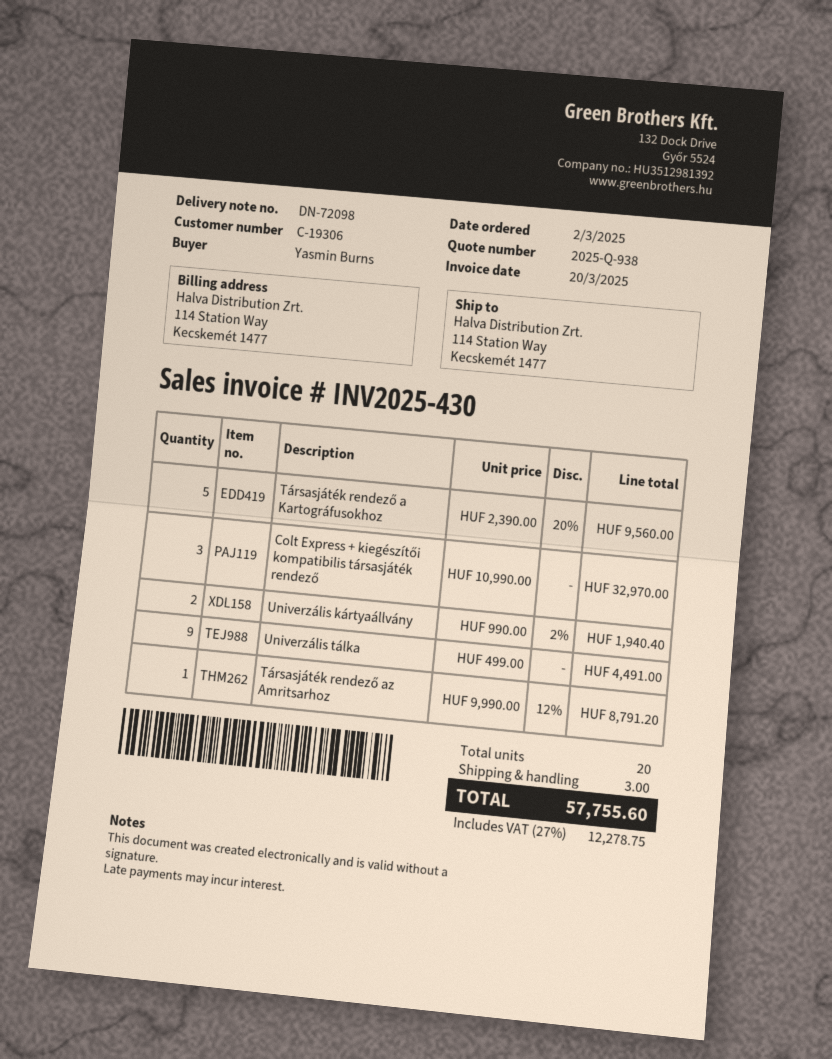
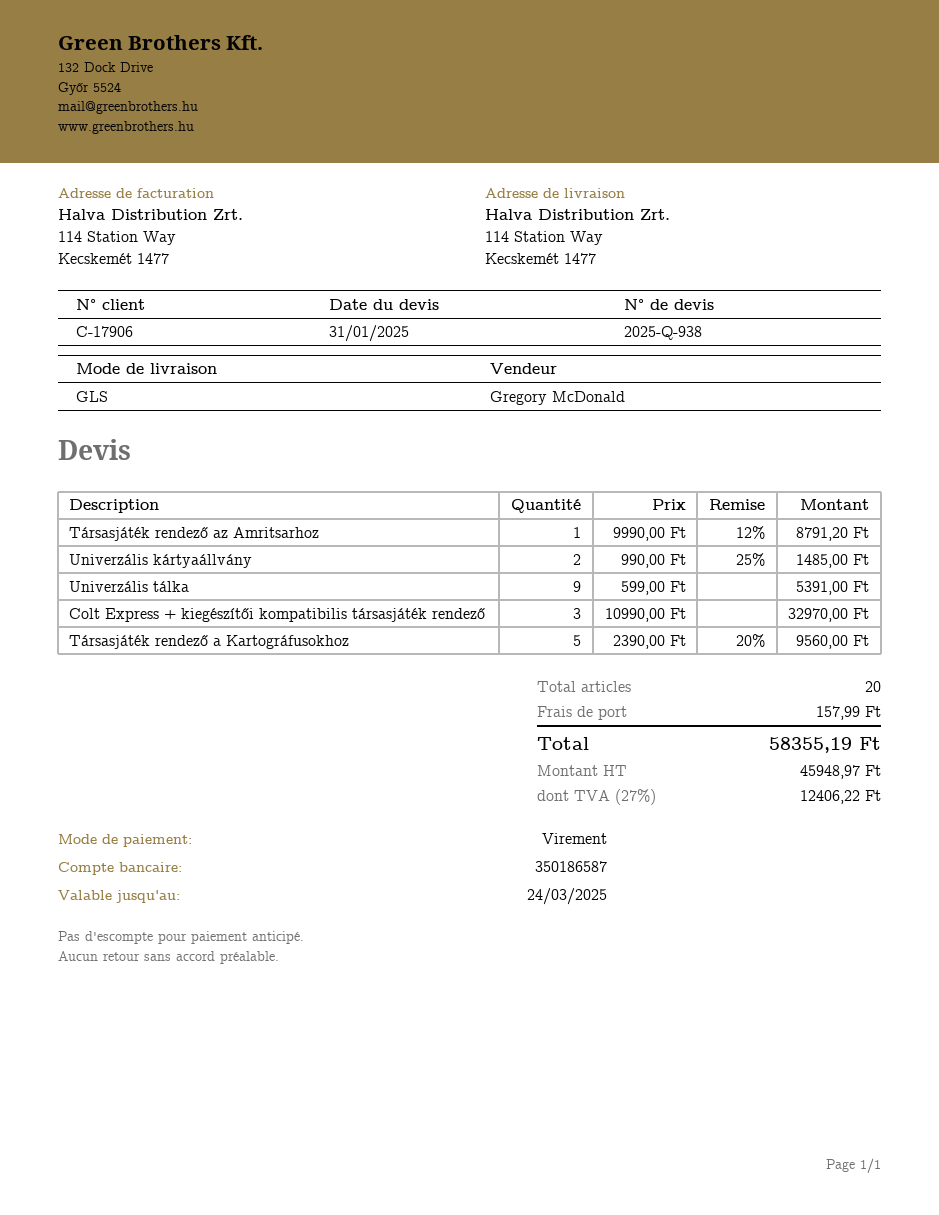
customer number: C-19306 -> C-17906
Univerzális kártyaállvány: 2 x 990.00 - 2% = 1940.40 -> 2 x 990.00 - 25% = 1485.00
Univerzális tálka: 9 x 499.00 = 4491.00 -> 9 x 599.00 = 5391.00
shipping: 3.00 -> 157.99
tax: 27% = 12278.75 -> 27% = 12406.22
total: 57755.60 -> 58355.19

